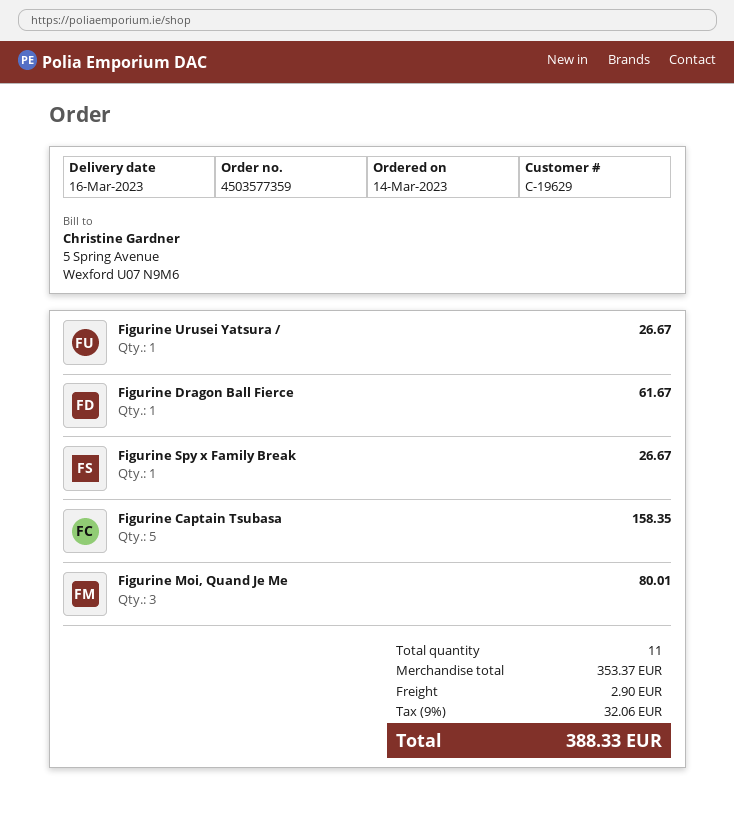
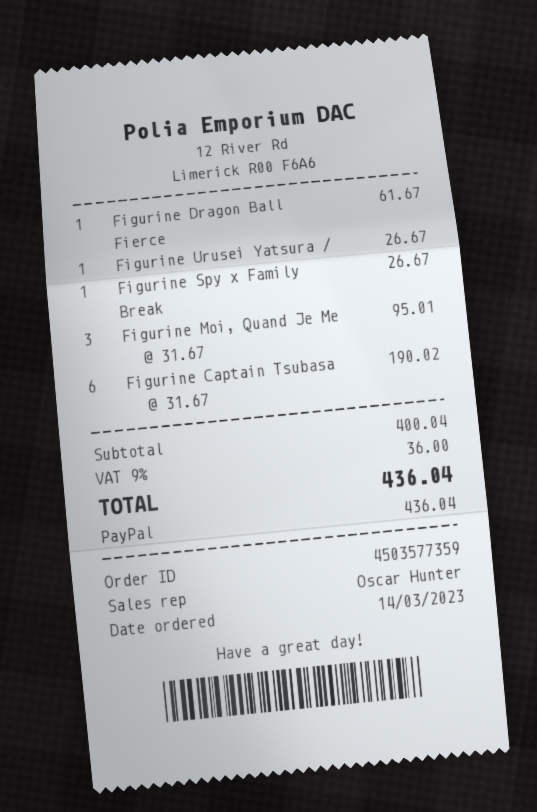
Figurine Captain Tsubasa: 5 for 158.35 -> 6 for 190.02
Figurine Moi, Quand Je Me: 3 for 80.01 -> 3 for 95.01
subtotal: 353.37 -> 400.04
shipping: 2.90 -> none
tax: 9% = 32.06 -> 9% = 36.00
total: 388.33 -> 436.04

